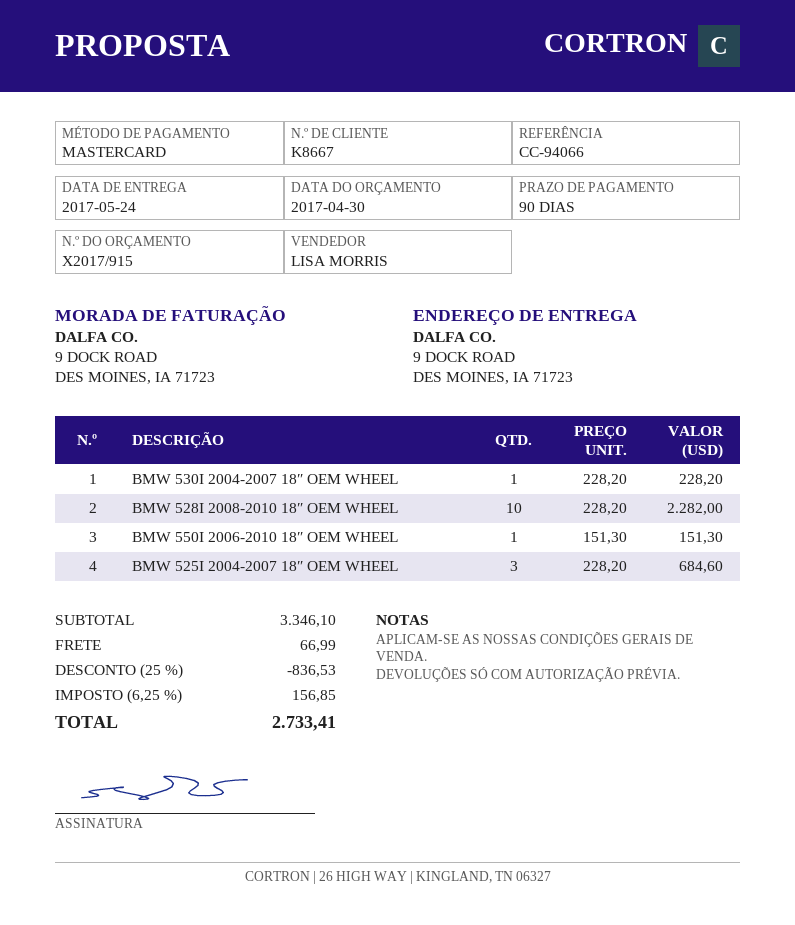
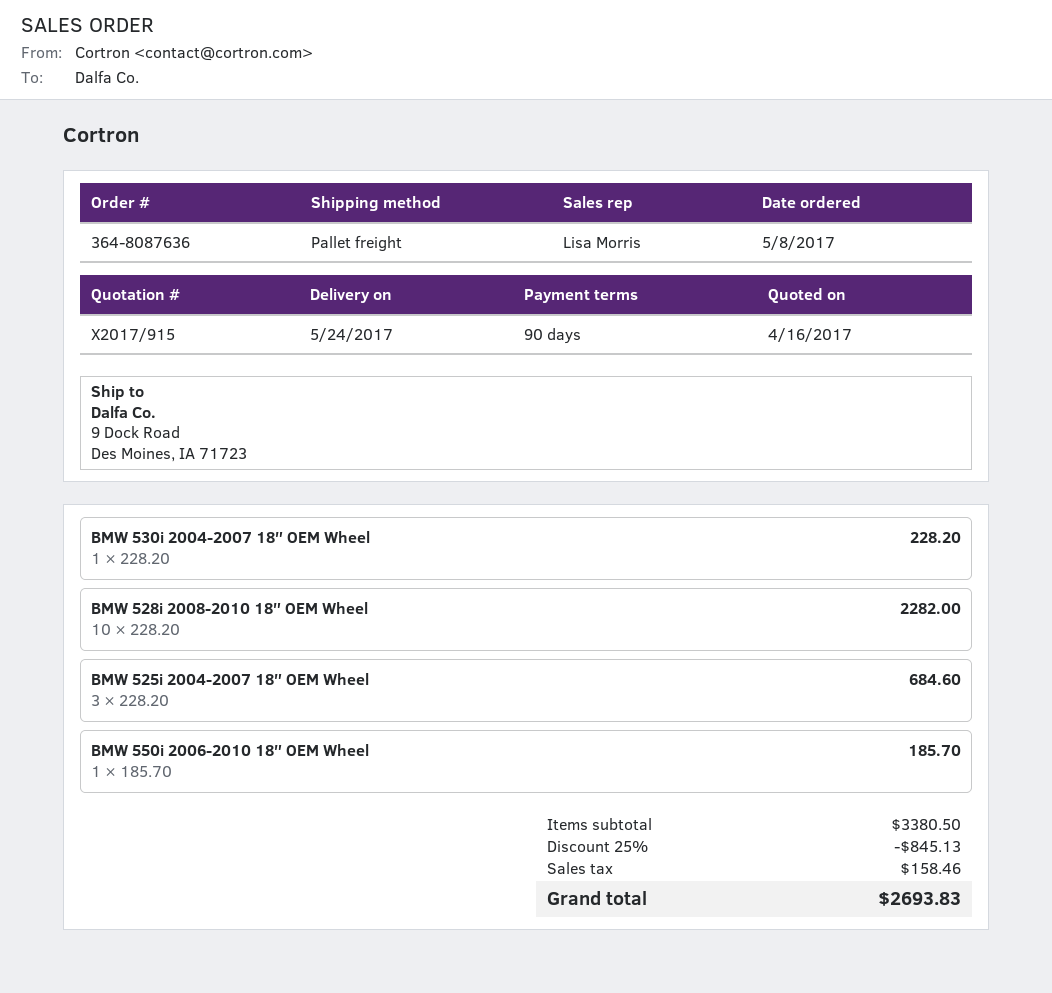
quote date: 2017-04-30 -> 2017-04-16
BMW 550I 2006-2010 18″ OEM WHEEL: 1 x 151.30 = 151.30 -> 1 x 185.70 = 185.70
subtotal: 3346.10 -> 3380.50
discount: 25% = 836.53 -> 25% = 845.13
shipping: 66.99 -> none
tax: 156.85 -> 158.46
total: 2733.41 -> 2693.83

